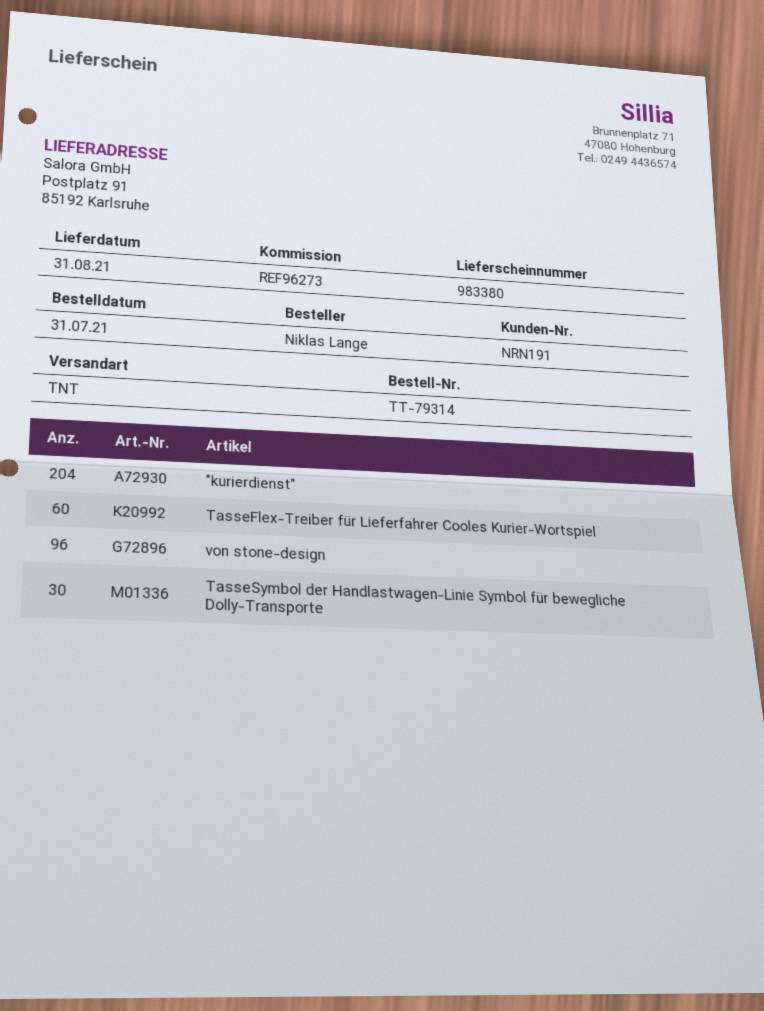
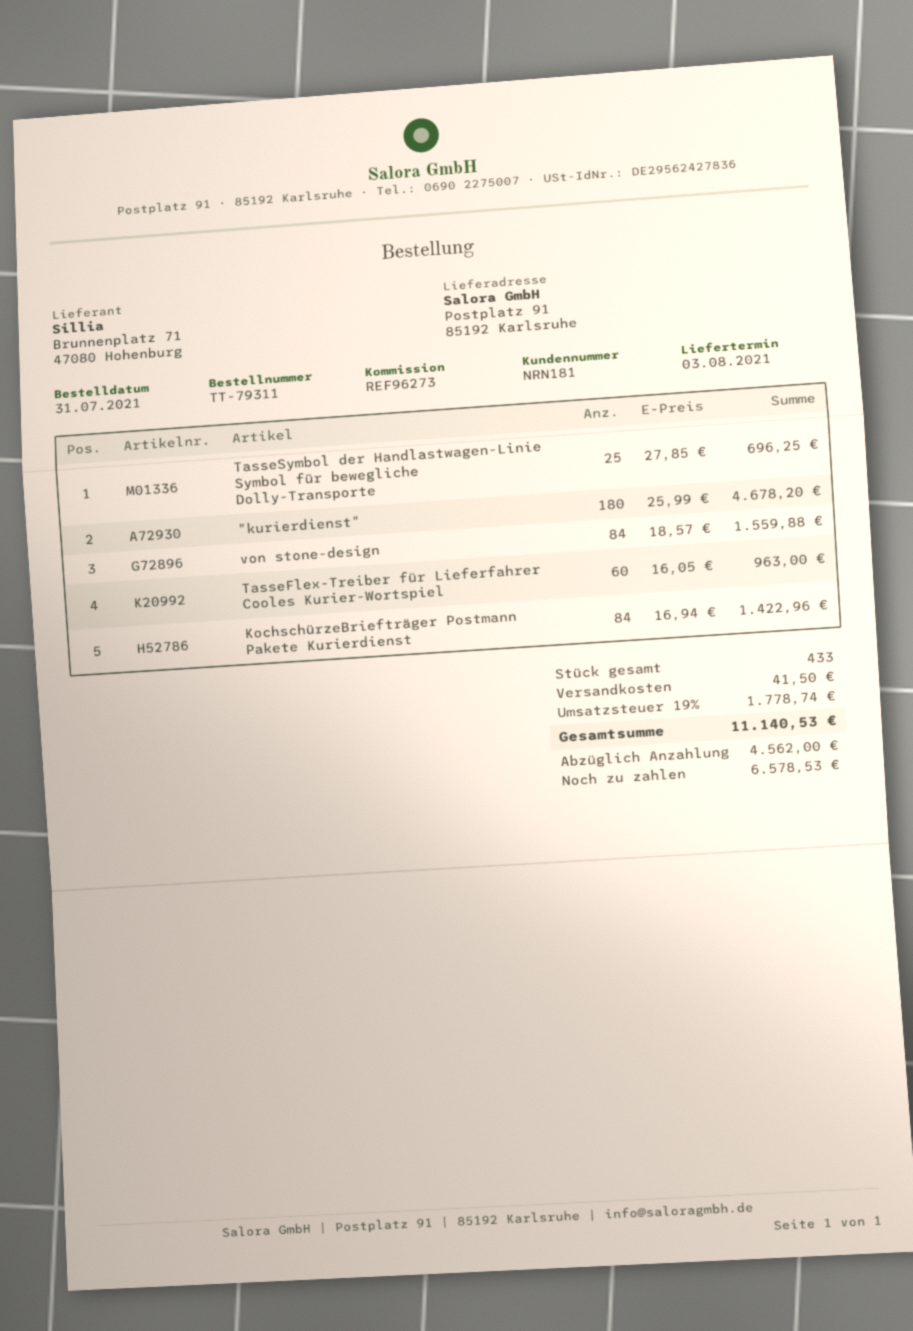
order number: TT-79314 -> TT-79311
delivery date: 2021-08-31 -> 2021-08-03
customer number: NRN191 -> NRN181
"kurierdienst": 204 -> 180
von stone-design: 96 -> 84
TasseSymbol der Handlastwagen-Linie Symbol für bewegliche Dolly-Transporte: 30 -> 25
KochschürzeBriefträger Postmann Pakete Kurierdienst: none -> 84

